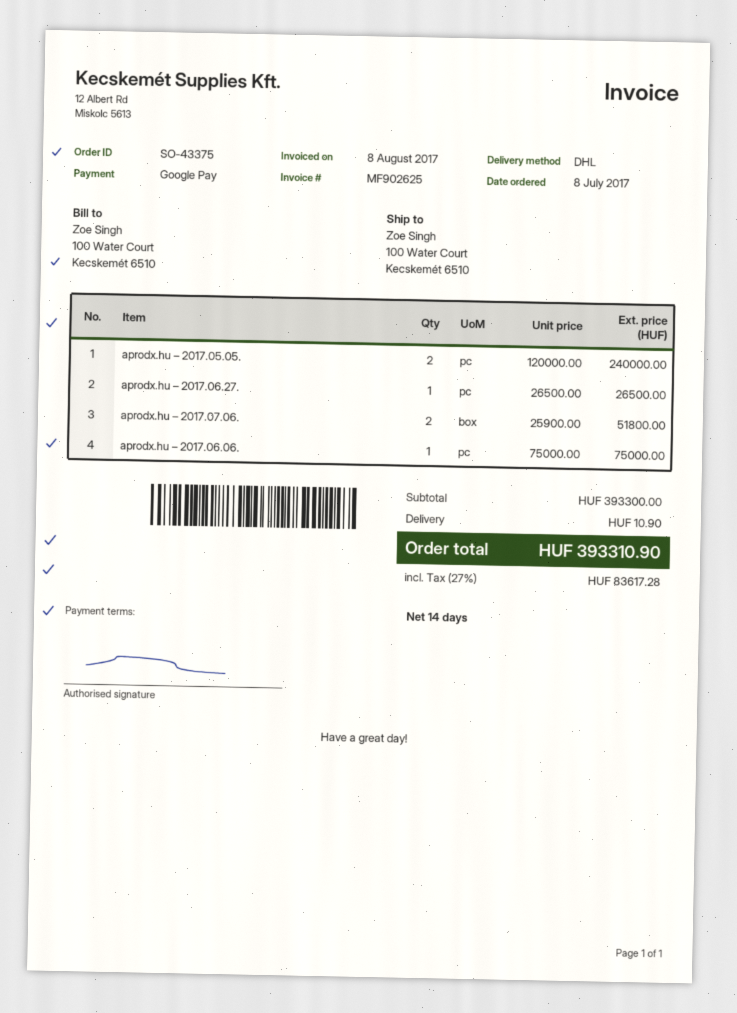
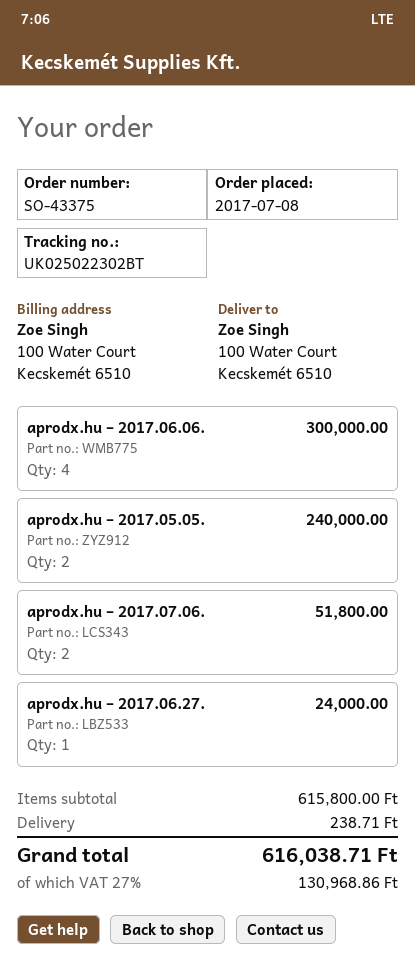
aprodx.hu – 2017.06.27.: 1 for 26500.00 -> 1 for 24000.00
aprodx.hu – 2017.06.06.: 1 for 75000.00 -> 4 for 300000.00
subtotal: 393300.00 -> 615800.00
shipping: 10.90 -> 238.71
tax: 27% = 83617.28 -> 27% = 130968.86
total: 393310.90 -> 616038.71

